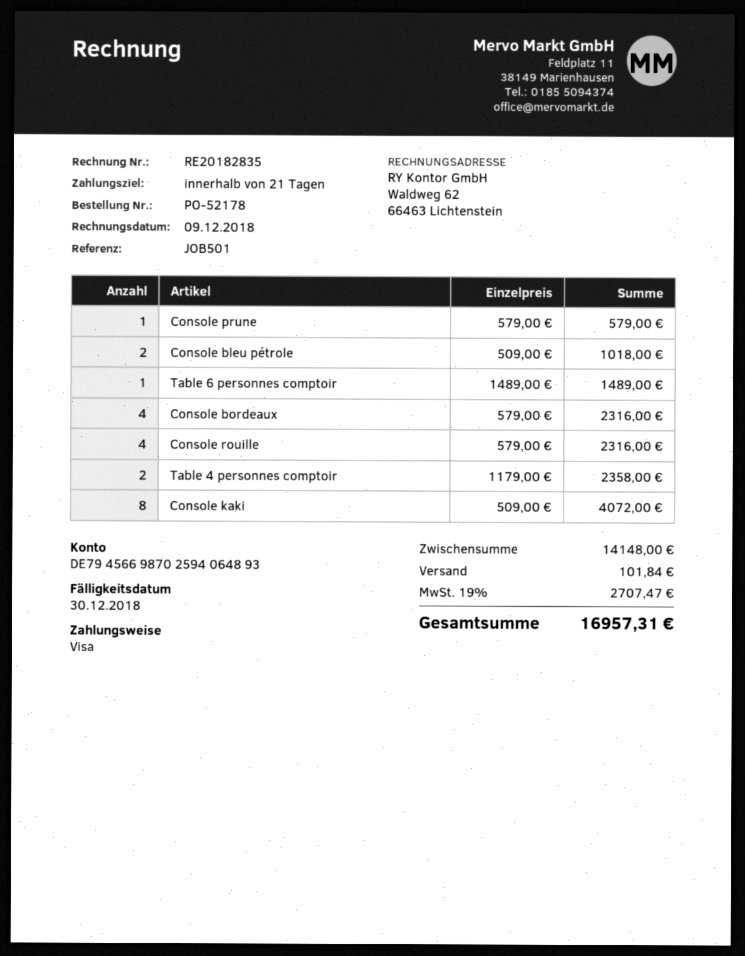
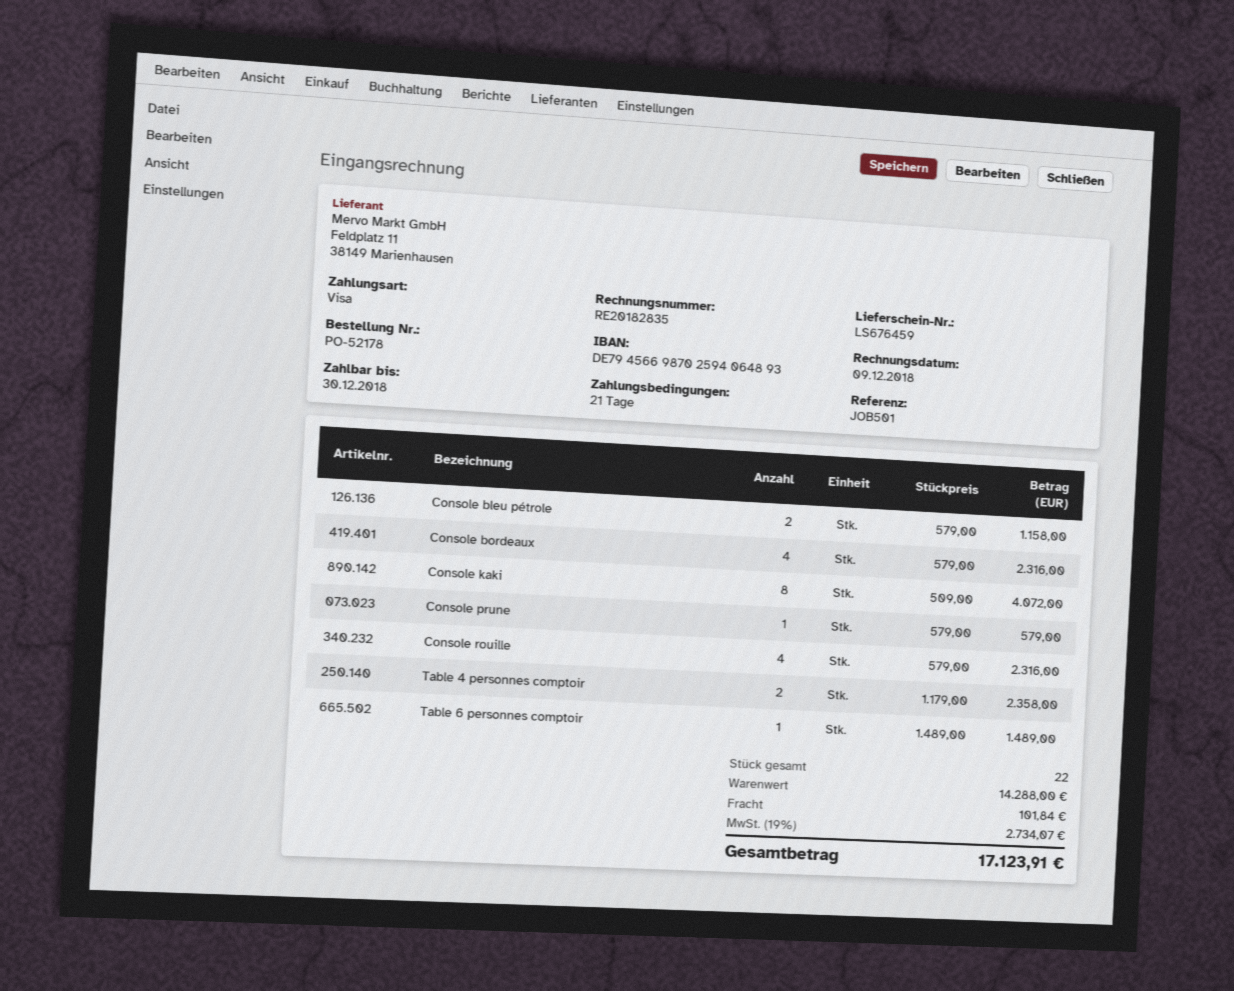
Console bleu pétrole: 2 x 509.00 = 1018.00 -> 2 x 579.00 = 1158.00
subtotal: 14148.00 -> 14288.00
tax: 19% = 2707.47 -> 19% = 2734.07
total: 16957.31 -> 17123.91

